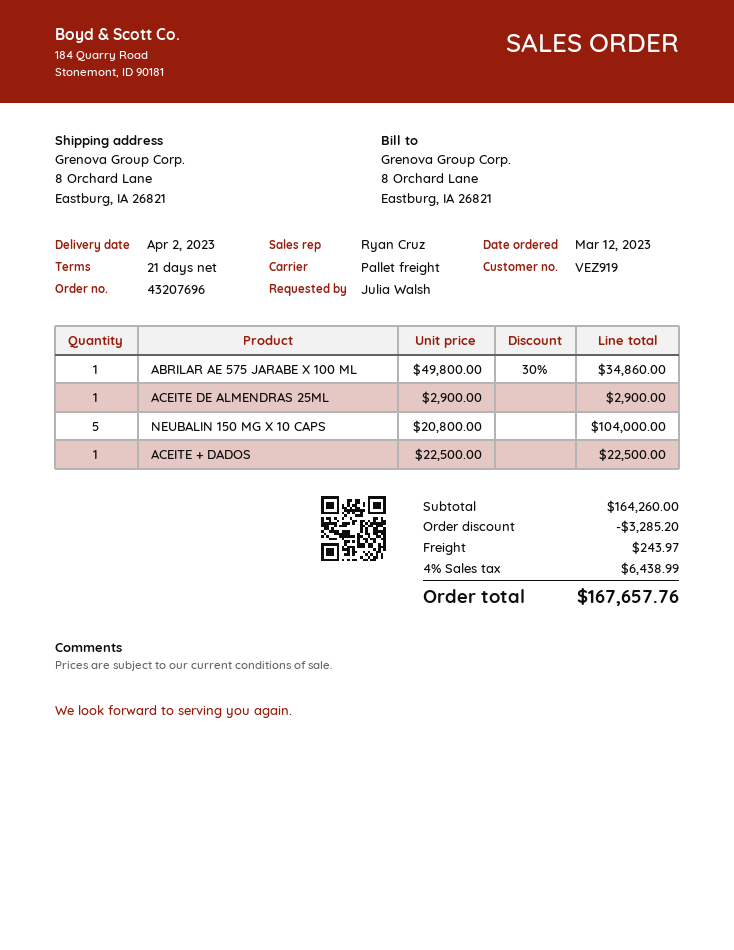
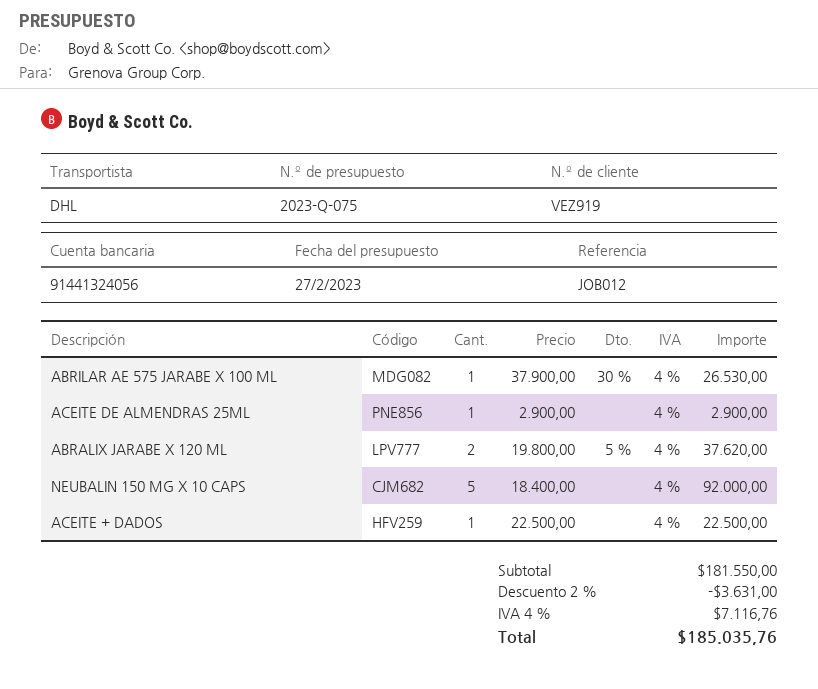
shipping method: pallet freight -> DHL
ABRILAR AE 575 JARABE X 100 ML: 1 x 49800.00 - 30% = 34860.00 -> 1 x 37900.00 - 30% = 26530.00
NEUBALIN 150 MG X 10 CAPS: 5 x 20800.00 = 104000.00 -> 5 x 18400.00 = 92000.00
ABRALIX JARABE X 120 ML: none -> 2 x 19800.00 - 5% = 37620.00
subtotal: 164260.00 -> 181550.00
discount: 3285.20 -> 3631.00
shipping: 243.97 -> none
tax: 4% = 6438.99 -> 4% = 7116.76
total: 167657.76 -> 185035.76

